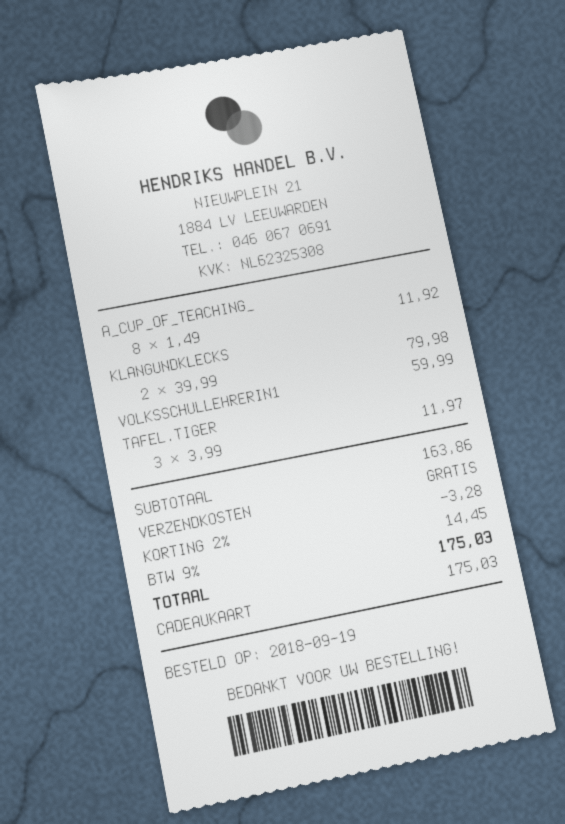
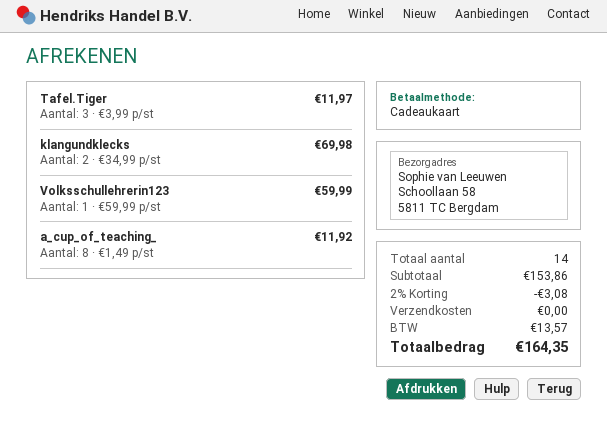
KLANGUNDKLECKS: 2 x 39.99 = 79.98 -> 2 x 34.99 = 69.98
subtotal: 163.86 -> 153.86
discount: 2% = 3.28 -> 2% = 3.08
tax: 14.45 -> 13.57
total: 175.03 -> 164.35

